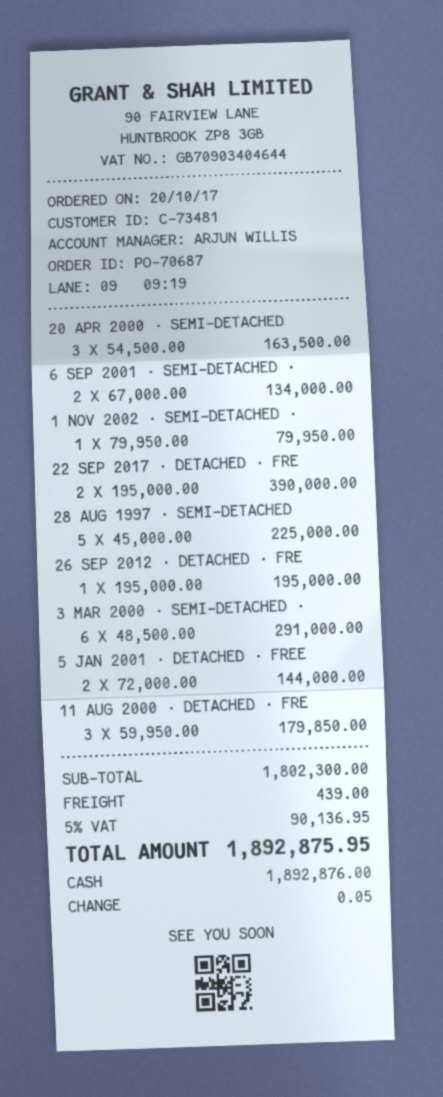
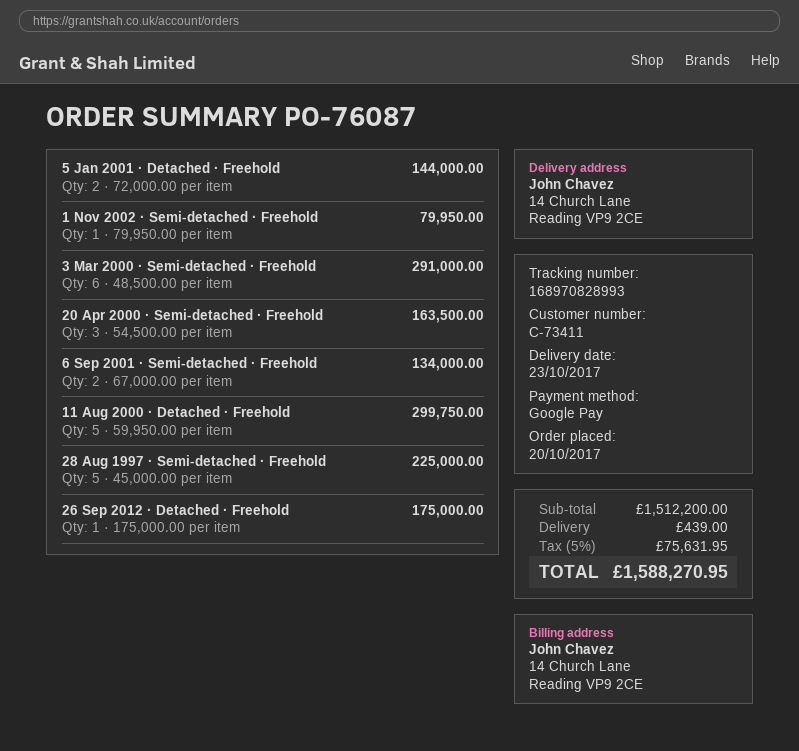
order number: PO-70687 -> PO-76087
customer number: C-73481 -> C-73411
payment method: cash -> Google Pay
22 SEP 2017 · DETACHED · FRE: 2 x 195000.00 = 390000.00 -> none
26 SEP 2012 · DETACHED · FRE: 1 x 195000.00 = 195000.00 -> 1 x 175000.00 = 175000.00
11 AUG 2000 · DETACHED · FRE: 3 x 59950.00 = 179850.00 -> 5 x 59950.00 = 299750.00
subtotal: 1802300.00 -> 1512200.00
tax: 5% = 90136.95 -> 5% = 75631.95
total: 1892875.95 -> 1588270.95

